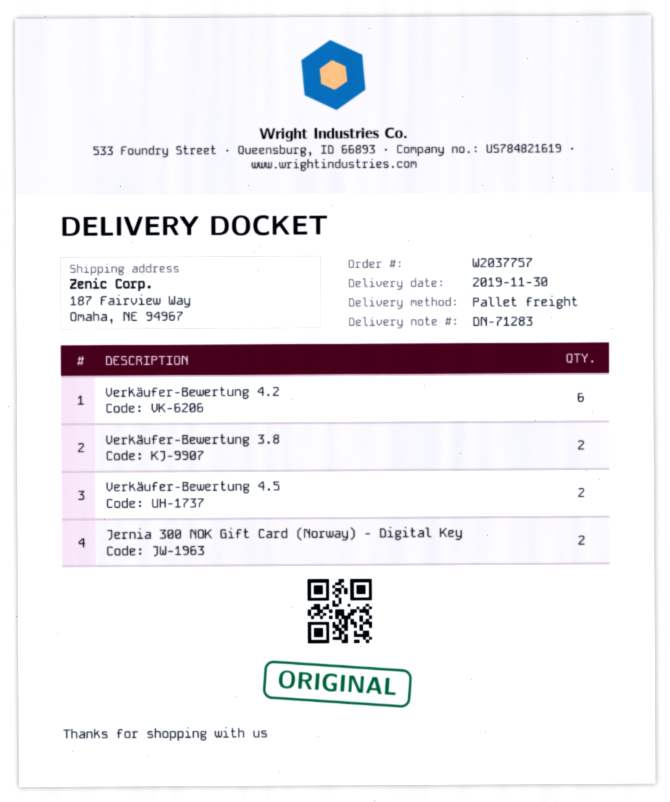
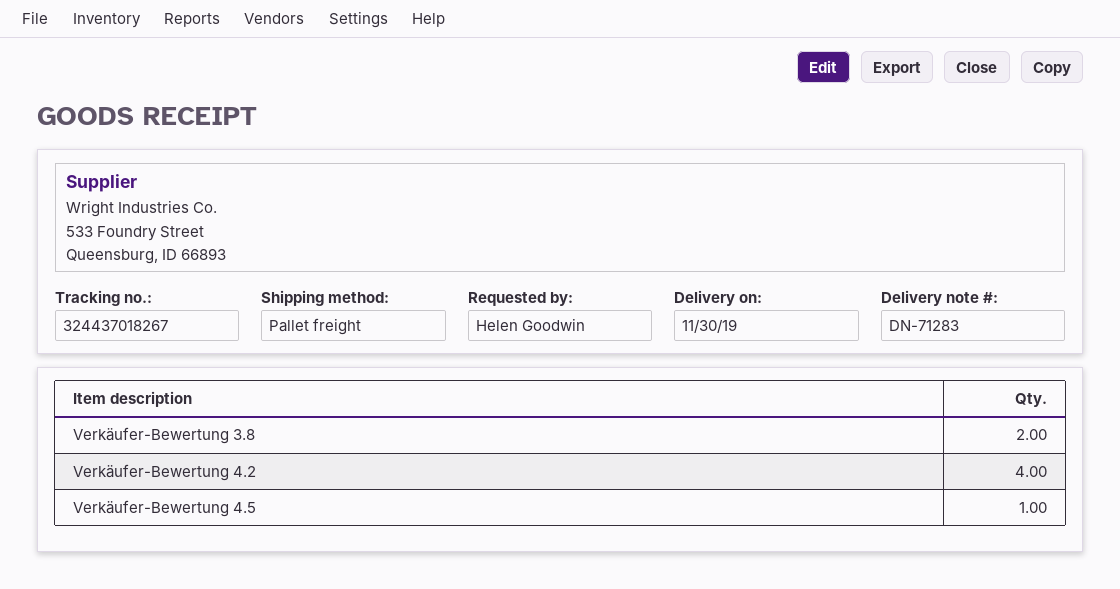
Verkäufer-Bewertung 4.2: 6 -> 4
Verkäufer-Bewertung 4.5: 2 -> 1
Jernia 300 NOK Gift Card (Norway) - Digital Key: 2 -> none

